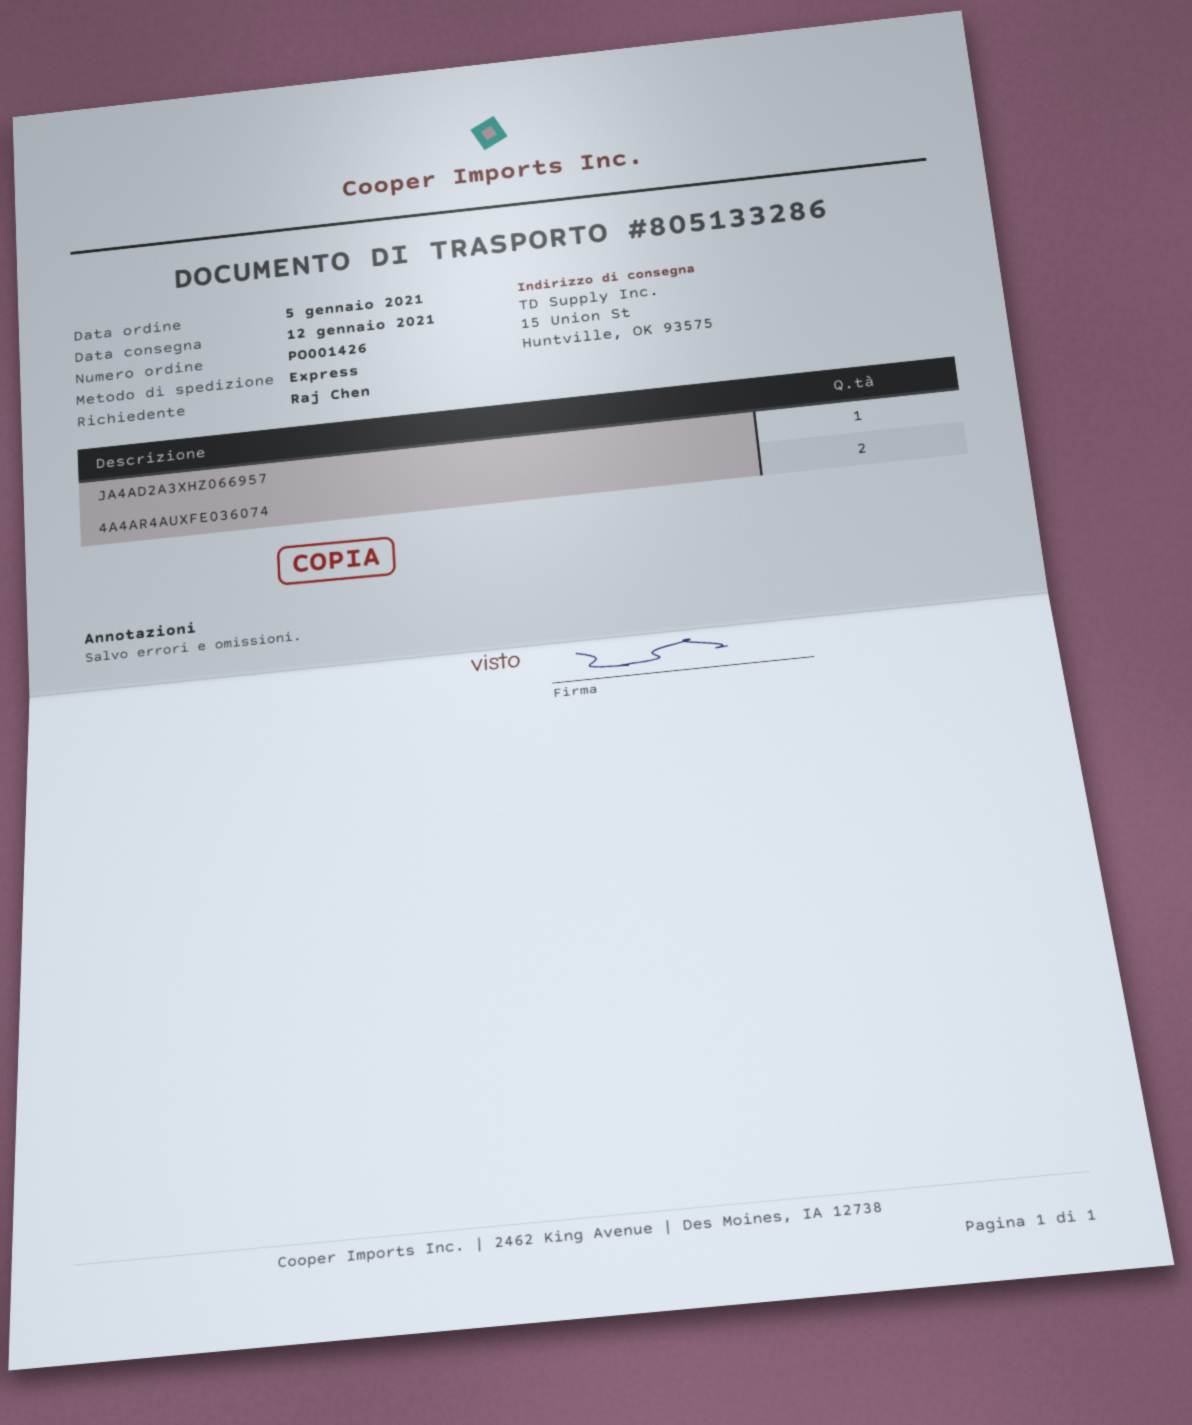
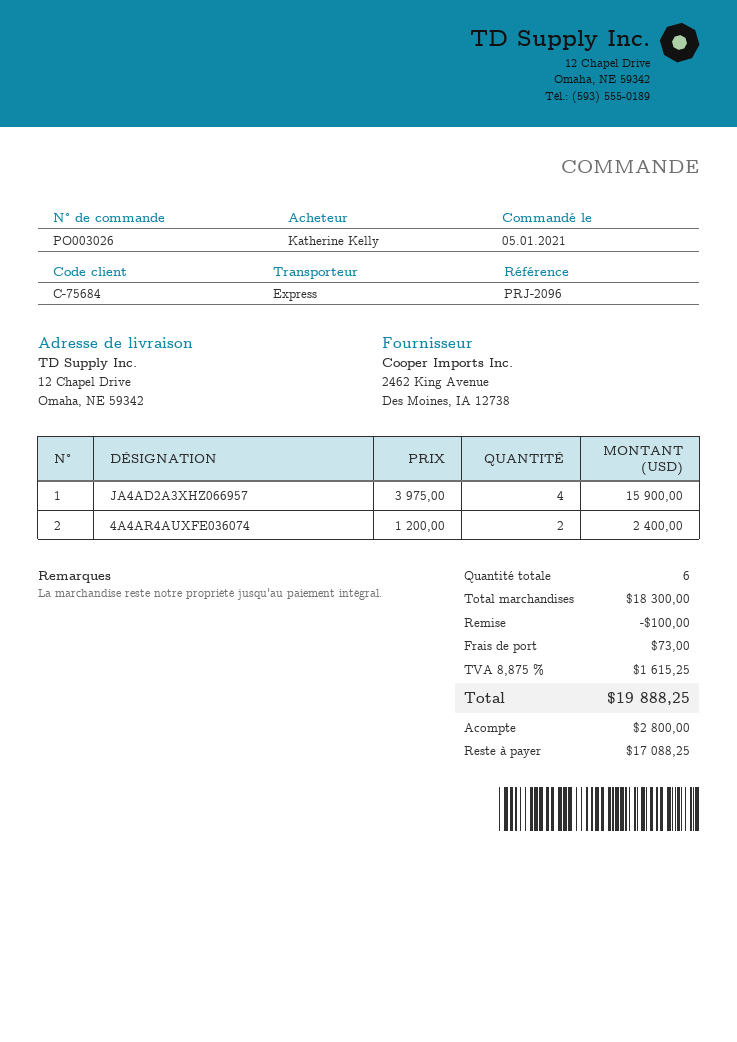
order number: PO001426 -> PO003026
ordered by: Raj Chen -> Katherine Kelly
ship to: 15 Union St, Huntville, OK 93575 -> 12 Chapel Drive, Omaha, NE 59342
JA4AD2A3XHZ066957: 1 -> 4

